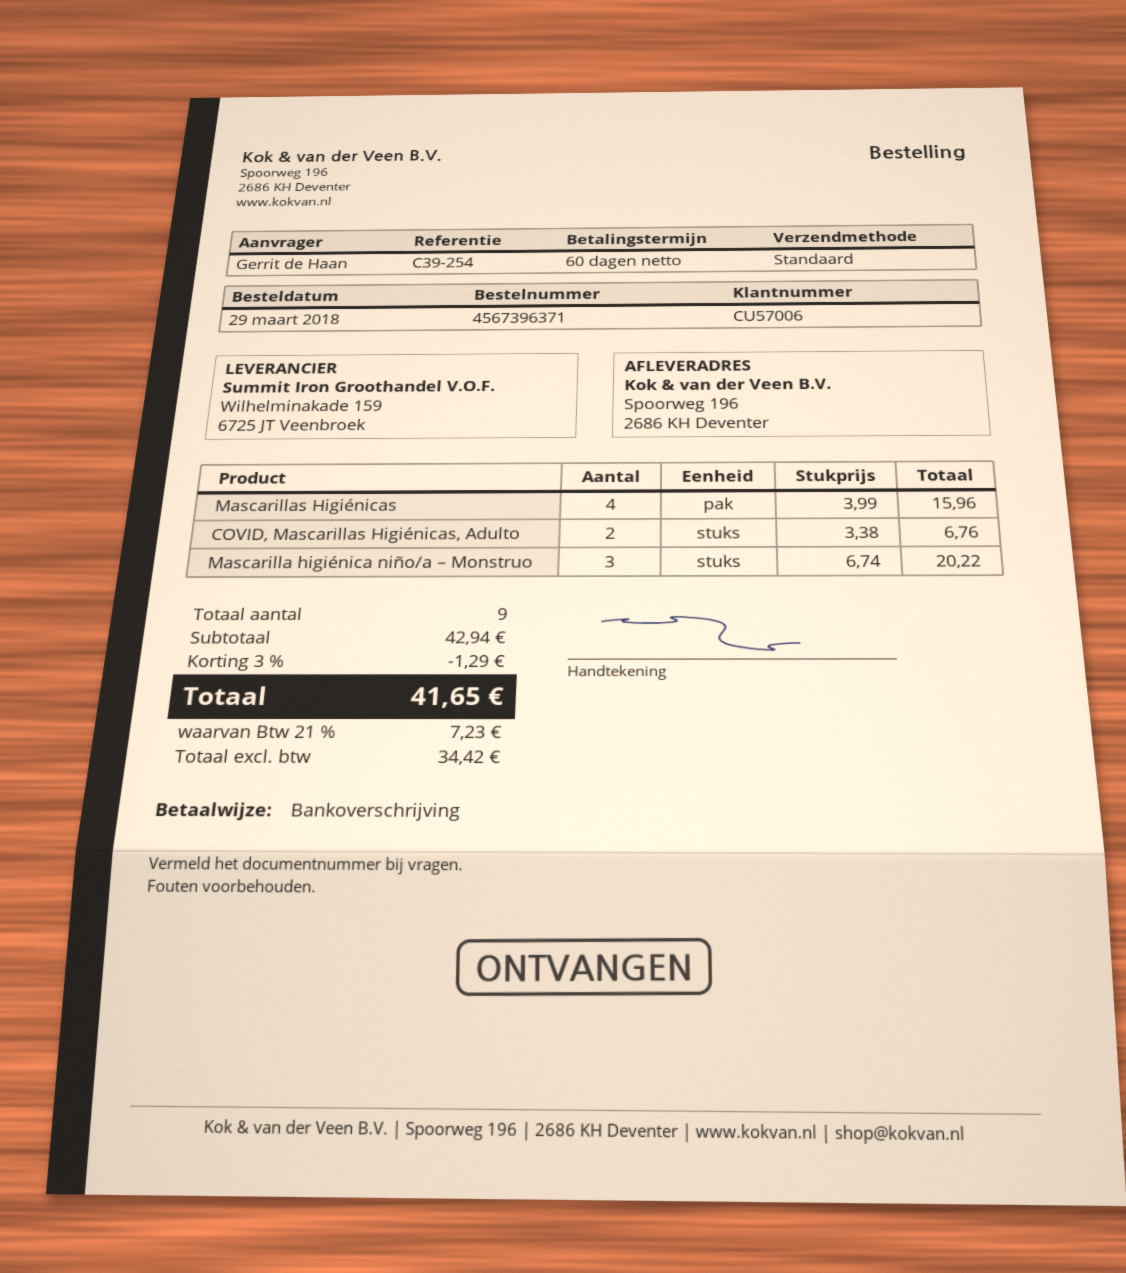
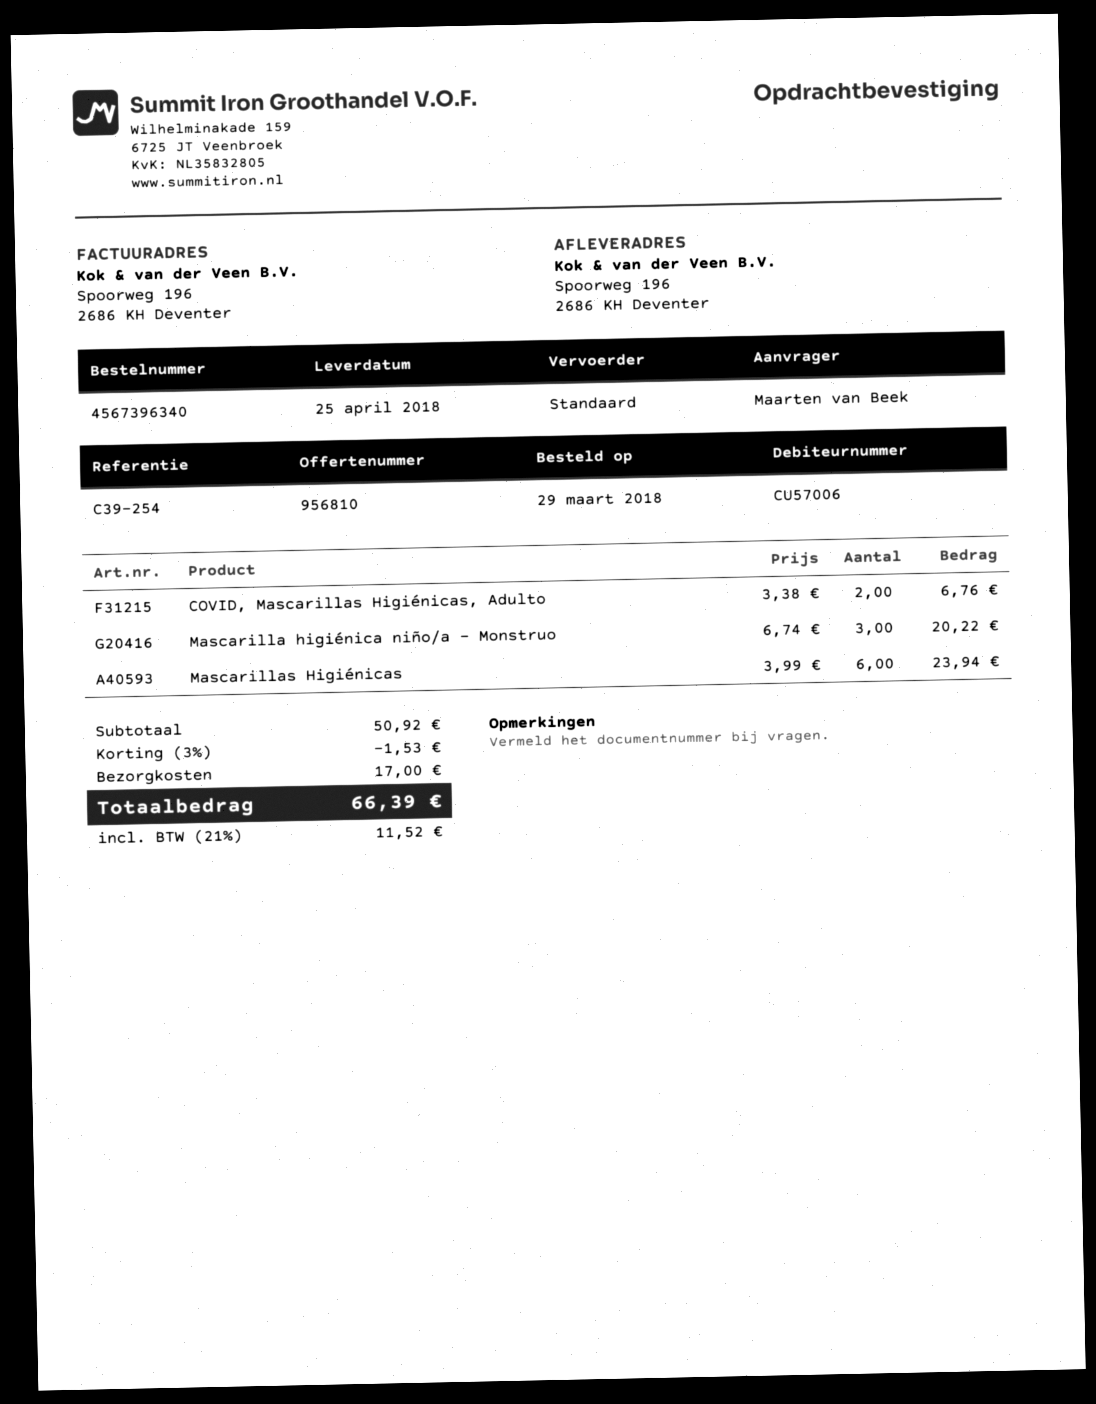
order number: 4567396371 -> 4567396340
ordered by: Gerrit de Haan -> Maarten van Beek
Mascarillas Higiénicas: 4 x 3.99 = 15.96 -> 6 x 3.99 = 23.94
subtotal: 42.94 -> 50.92
discount: 3% = 1.29 -> 3% = 1.53
shipping: none -> 17.00
tax: 21% = 7.23 -> 21% = 11.52
total: 41.65 -> 66.39

